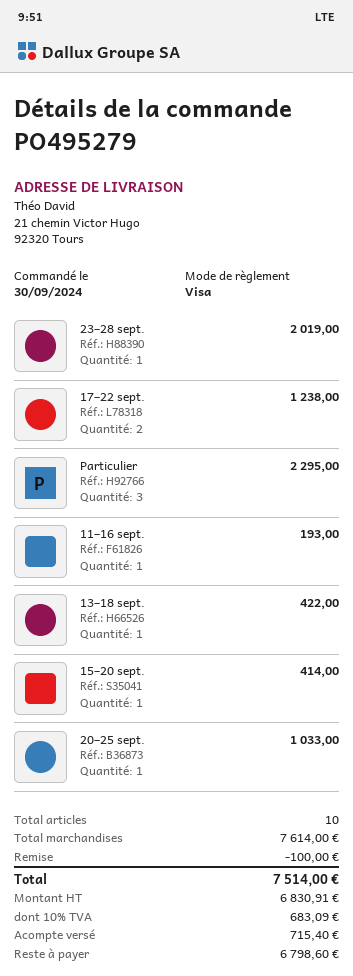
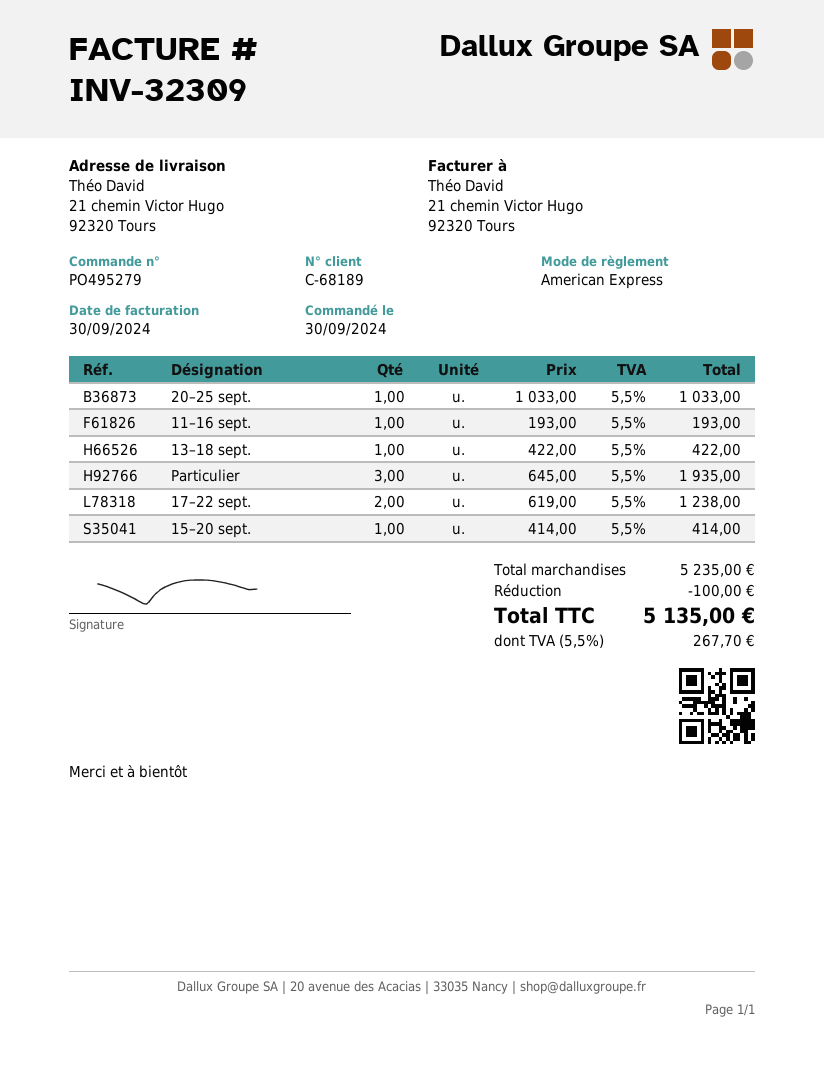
payment method: Visa -> American Express
23–28 sept.: 1 for 2019.00 -> none
Particulier: 3 for 2295.00 -> 3 for 1935.00
subtotal: 7614.00 -> 5235.00
tax: 10% = 683.09 -> 5.5% = 267.70
total: 7514.00 -> 5135.00

